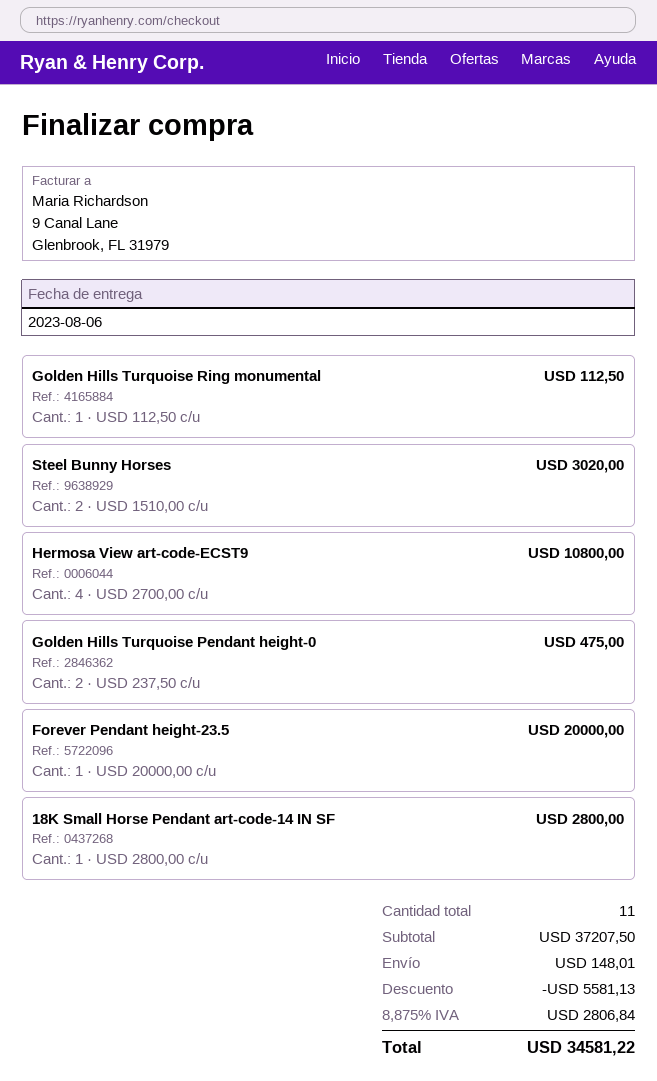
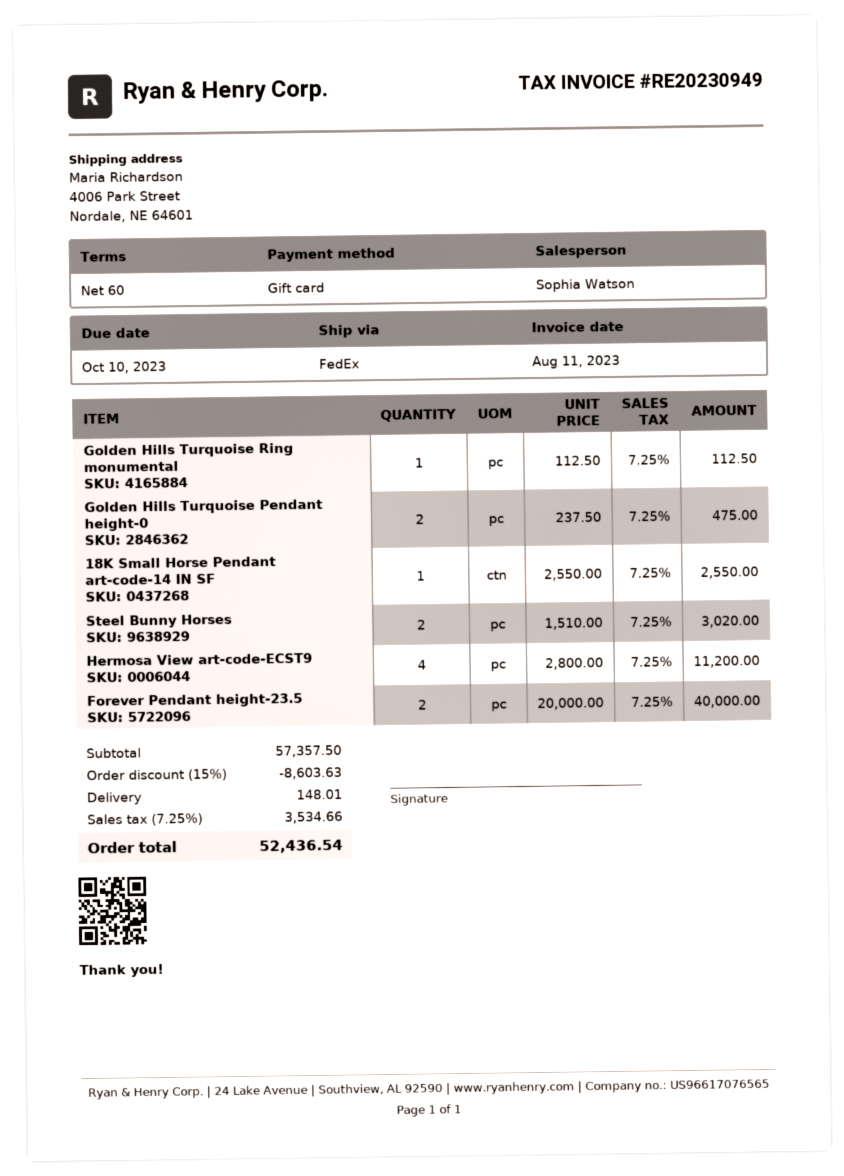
Hermosa View art-code-ECST9: 4 x 2700.00 = 10800.00 -> 4 x 2800.00 = 11200.00
Forever Pendant height-23.5: 1 x 20000.00 = 20000.00 -> 2 x 20000.00 = 40000.00
18K Small Horse Pendant art-code-14 IN SF: 1 x 2800.00 = 2800.00 -> 1 x 2550.00 = 2550.00
subtotal: 37207.50 -> 57357.50
discount: 5581.13 -> 8603.63
tax: 8.875% = 2806.84 -> 7.25% = 3534.66
total: 34581.22 -> 52436.54

